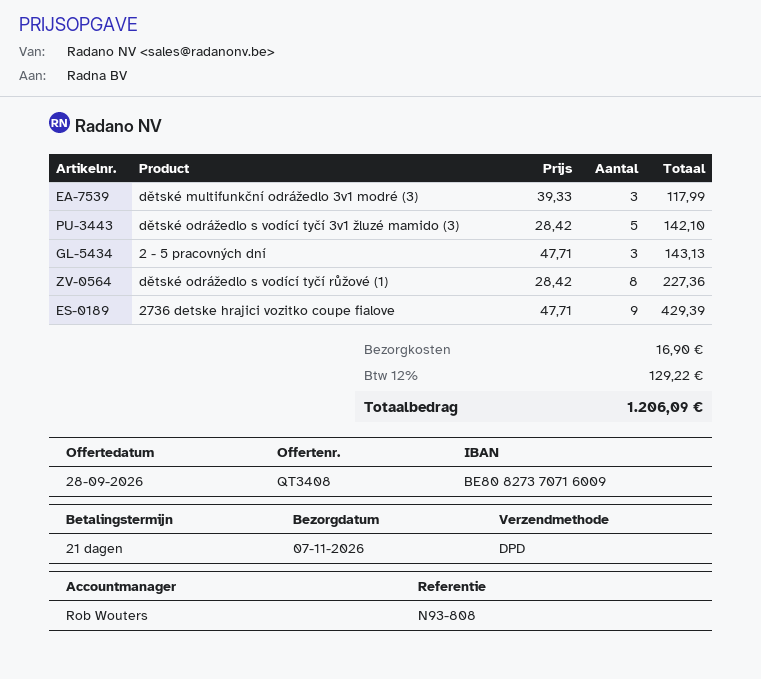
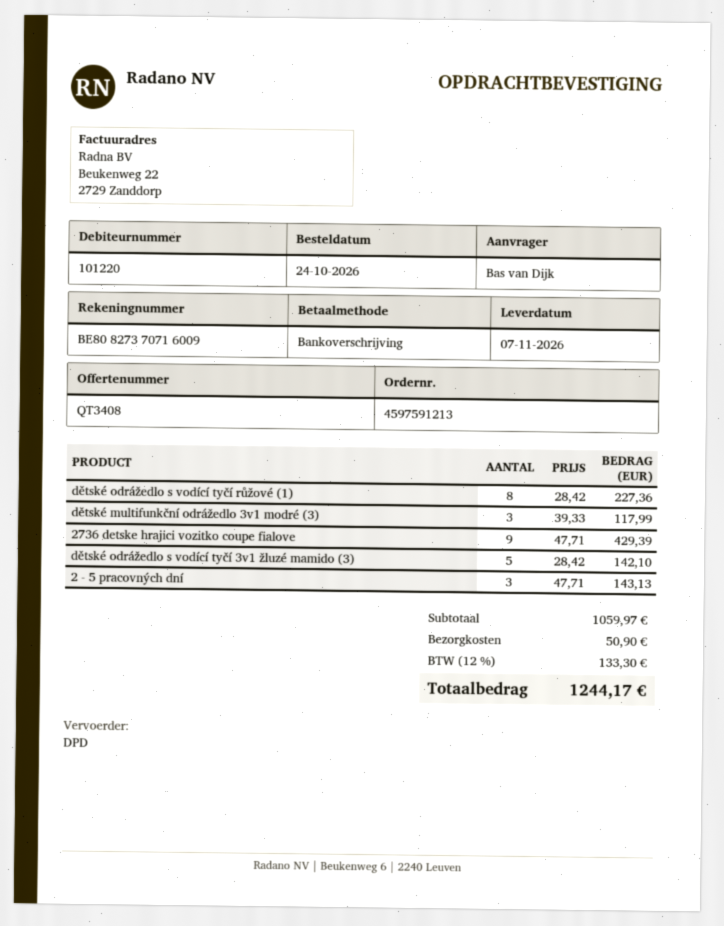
shipping: 16.90 -> 50.90
tax: 12% = 129.22 -> 12% = 133.30
total: 1206.09 -> 1244.17

